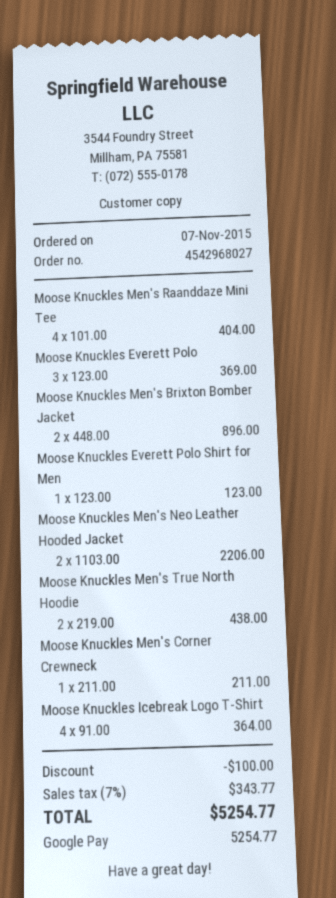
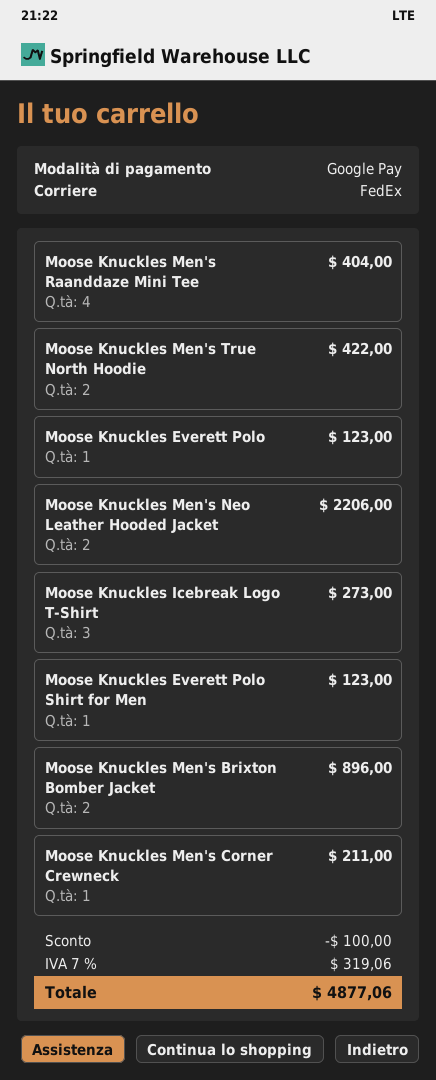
Moose Knuckles Everett Polo: 3 for 369.00 -> 1 for 123.00
Moose Knuckles Men's True North Hoodie: 2 for 438.00 -> 2 for 422.00
Moose Knuckles Icebreak Logo T-Shirt: 4 for 364.00 -> 3 for 273.00
tax: 7% = 343.77 -> 7% = 319.06
total: 5254.77 -> 4877.06

